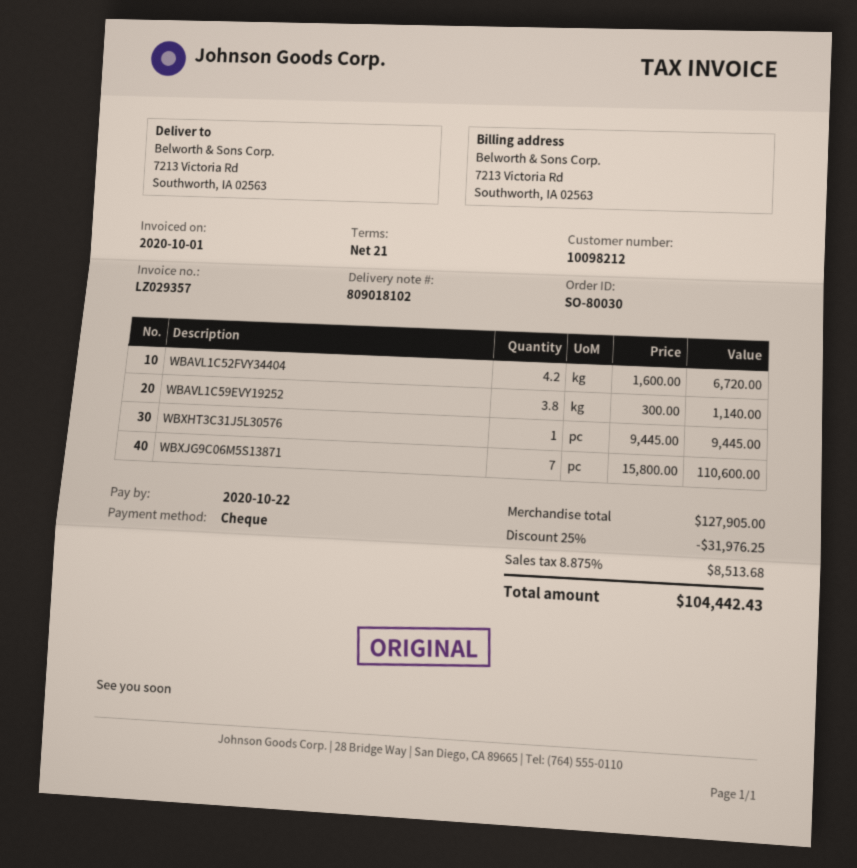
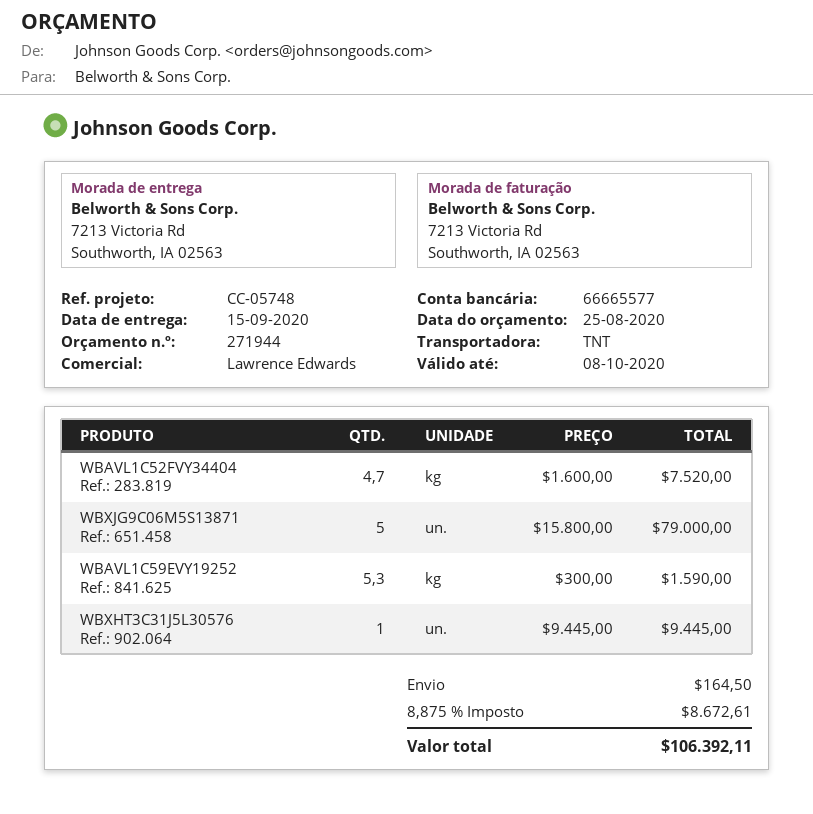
WBAVL1C52FVY34404: 4.2 x 1600.00 = 6720.00 -> 4.7 x 1600.00 = 7520.00
WBAVL1C59EVY19252: 3.8 x 300.00 = 1140.00 -> 5.3 x 300.00 = 1590.00
WBXJG9C06M5S13871: 7 x 15800.00 = 110600.00 -> 5 x 15800.00 = 79000.00
discount: 25% = 31976.25 -> none
shipping: none -> 164.50
tax: 8.875% = 8513.68 -> 8.875% = 8672.61
total: 104442.43 -> 106392.11

